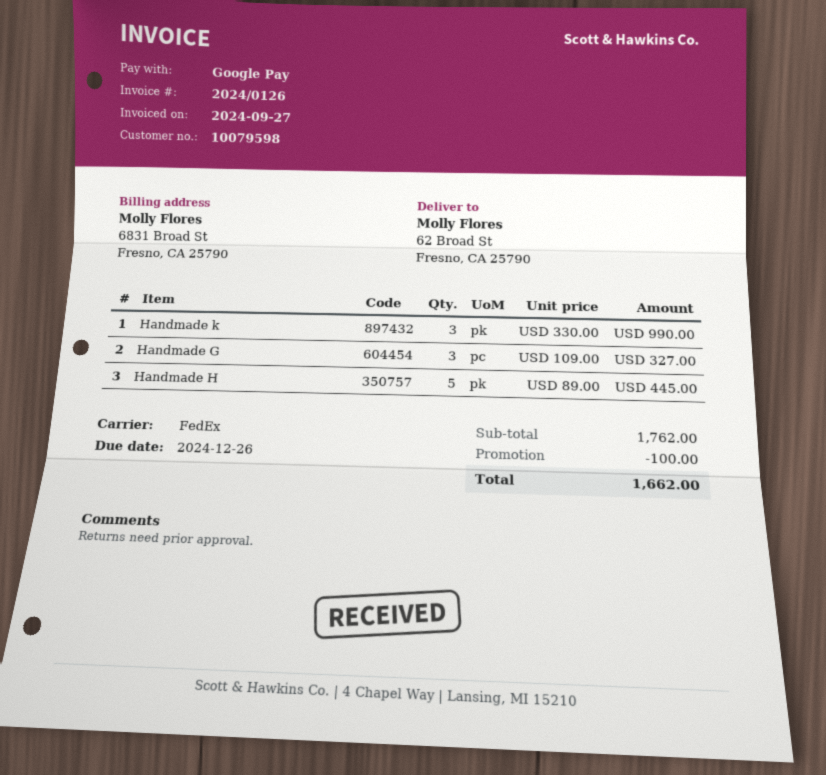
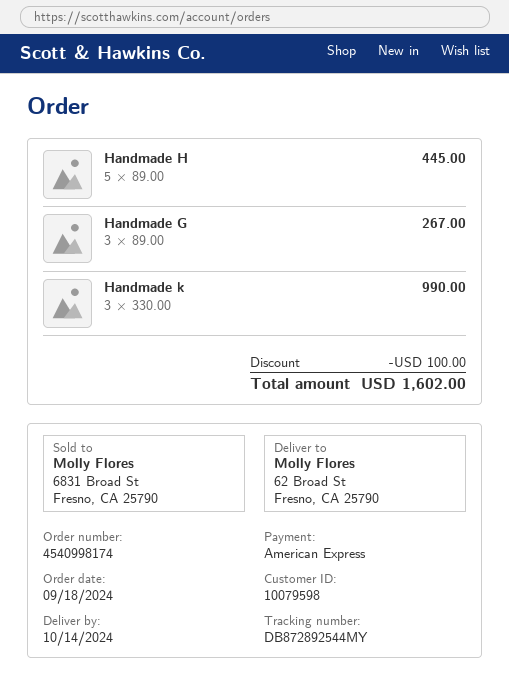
payment method: Google Pay -> American Express
Handmade G: 3 x 109.00 = 327.00 -> 3 x 89.00 = 267.00
total: 1662.00 -> 1602.00

